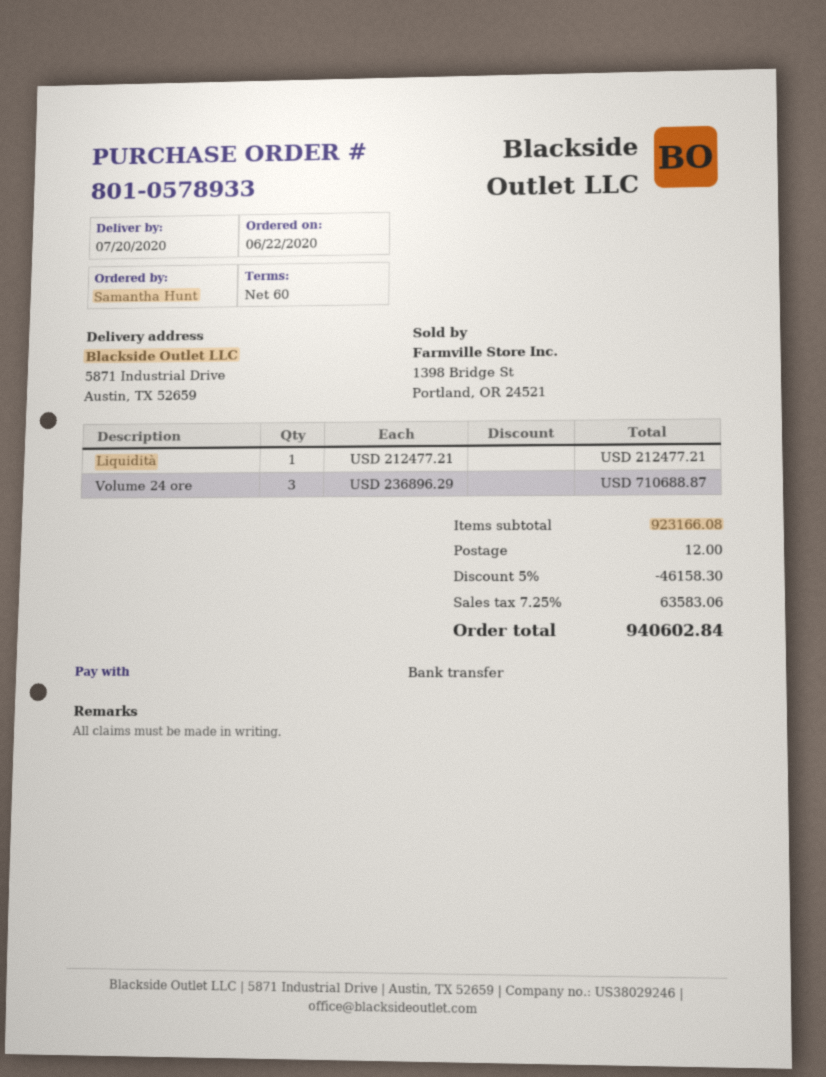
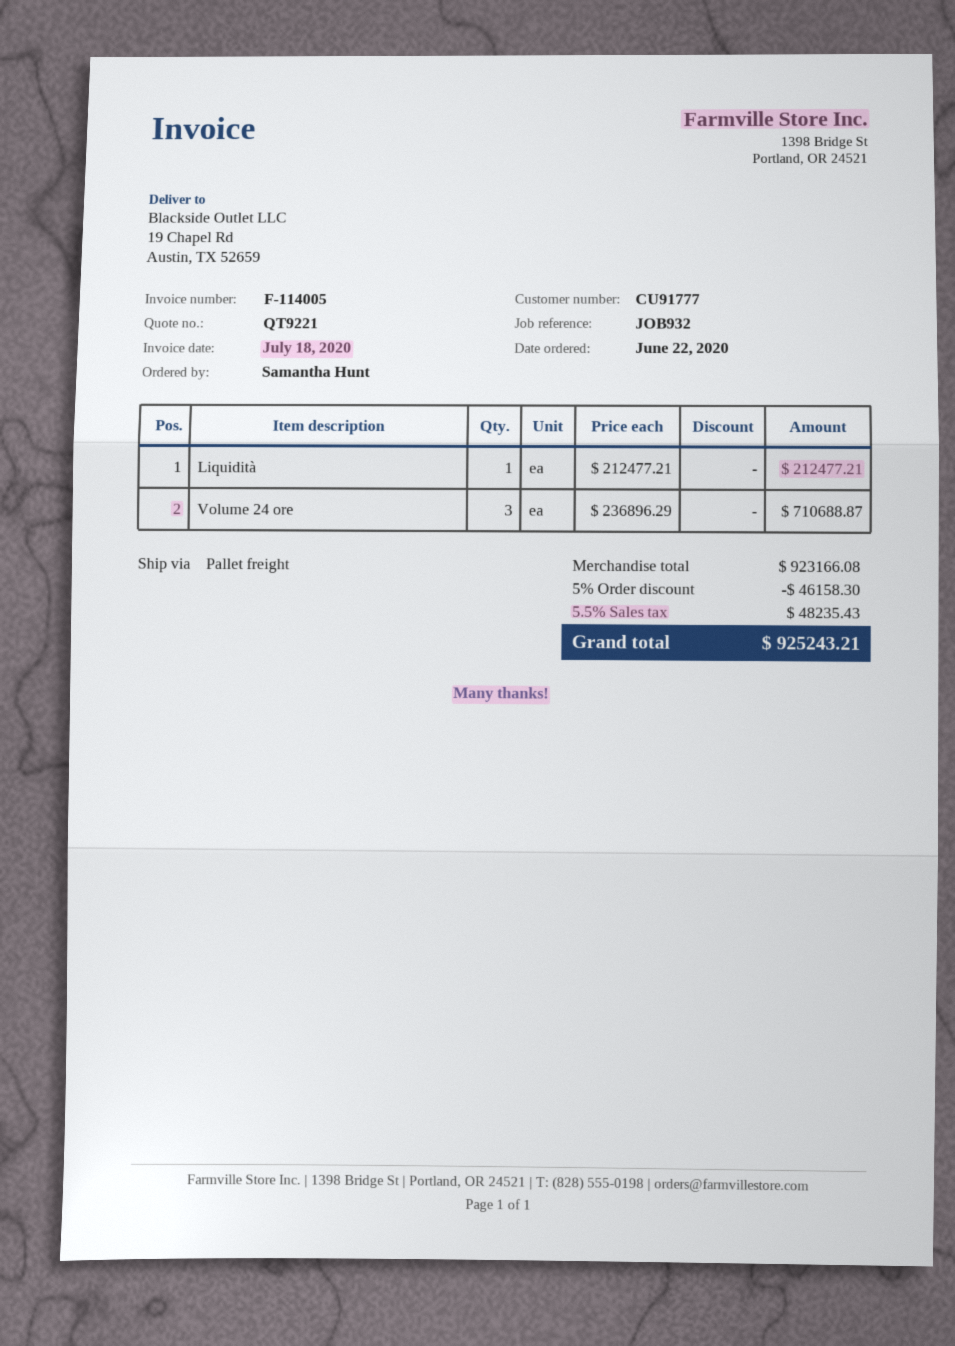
ship to: 5871 Industrial Drive, Austin, TX 52659 -> 19 Chapel Rd, Austin, TX 52659
shipping: 12.00 -> none
tax: 7.25% = 63583.06 -> 5.5% = 48235.43
total: 940602.84 -> 925243.21

